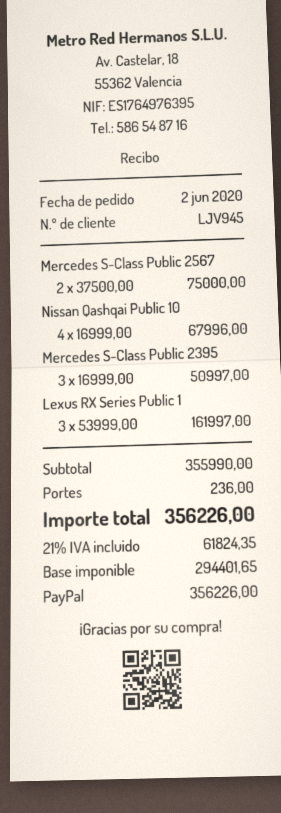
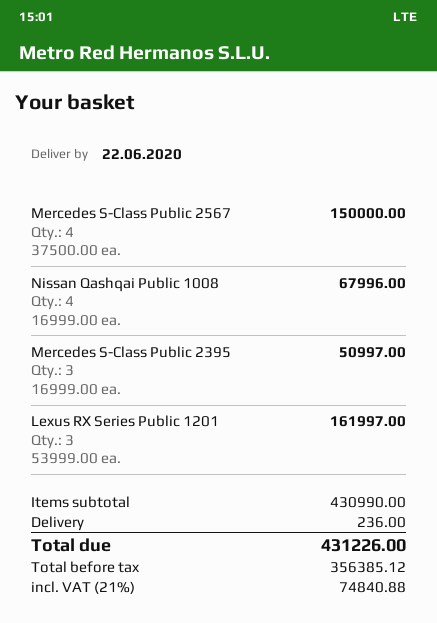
Mercedes S-Class Public 2567: 2 x 37500.00 = 75000.00 -> 4 x 37500.00 = 150000.00
subtotal: 355990.00 -> 430990.00
net: 294401.65 -> 356385.12
tax: 21% = 61824.35 -> 21% = 74840.88
total: 356226.00 -> 431226.00

